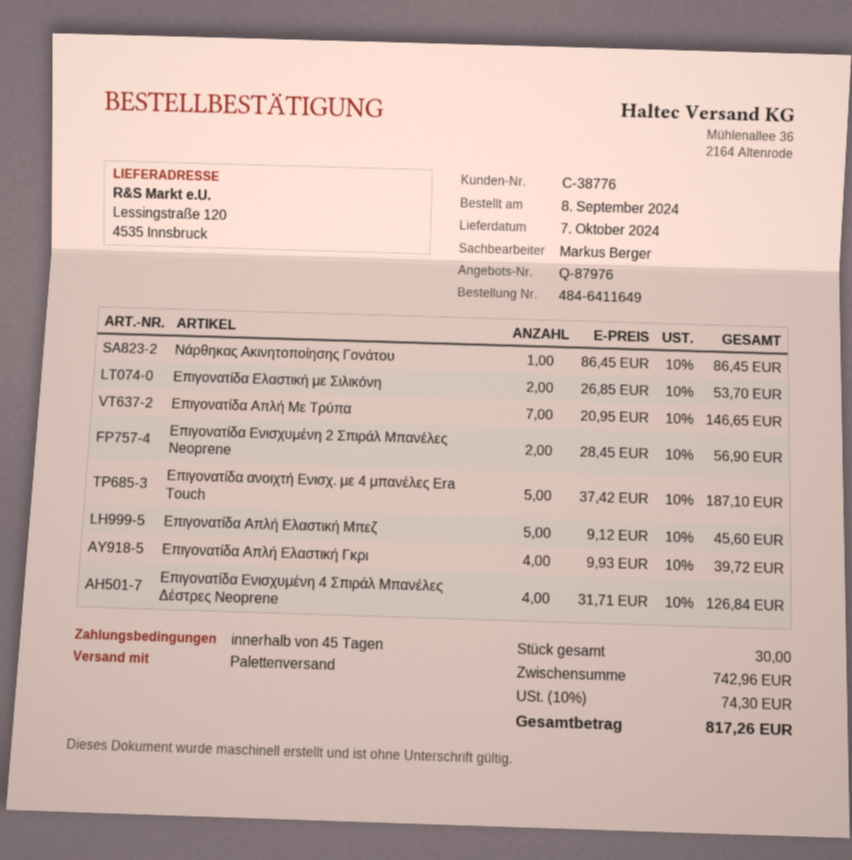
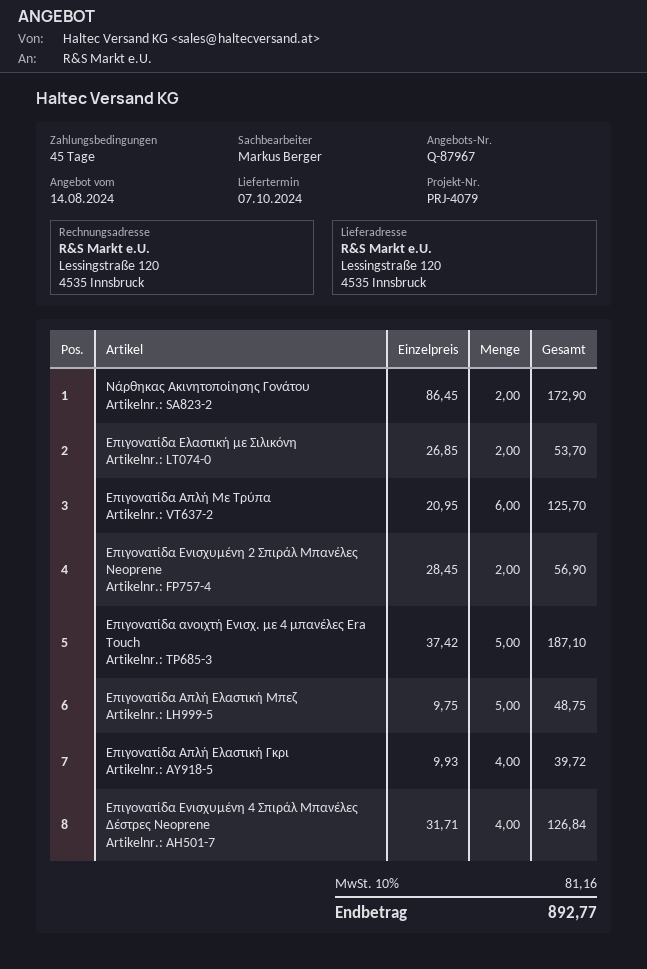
quote number: Q-87976 -> Q-87967
Νάρθηκας Ακινητοποίησης Γονάτου: 1 x 86.45 = 86.45 -> 2 x 86.45 = 172.90
Επιγονατίδα Απλή Με Τρύπα: 7 x 20.95 = 146.65 -> 6 x 20.95 = 125.70
Επιγονατίδα Απλή Ελαστική Μπεζ: 5 x 9.12 = 45.60 -> 5 x 9.75 = 48.75
tax: 10% = 74.30 -> 10% = 81.16
total: 817.26 -> 892.77

